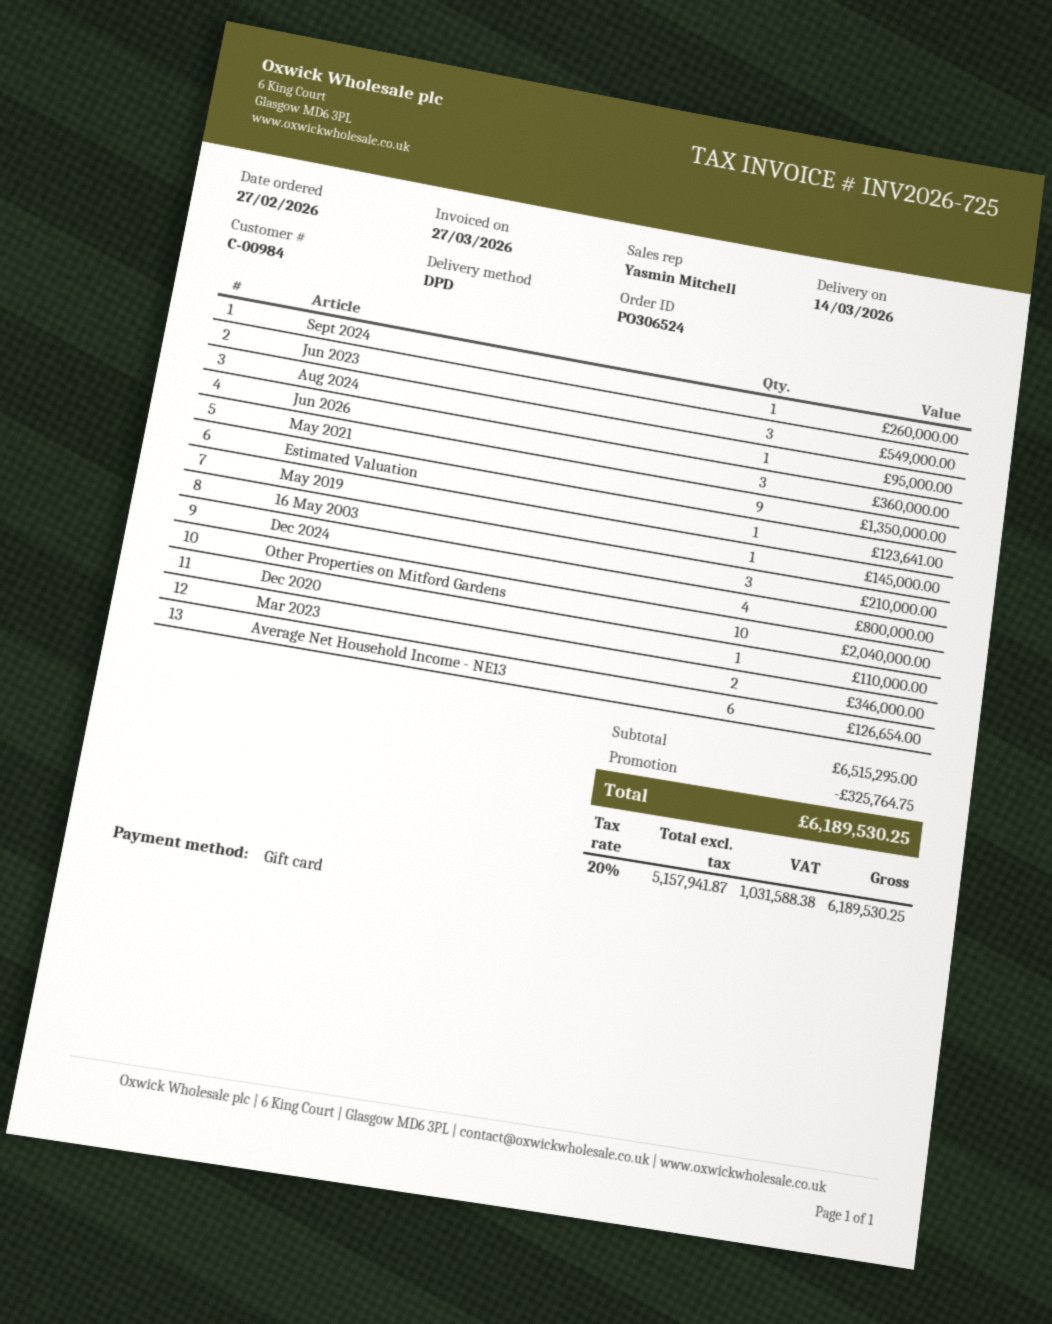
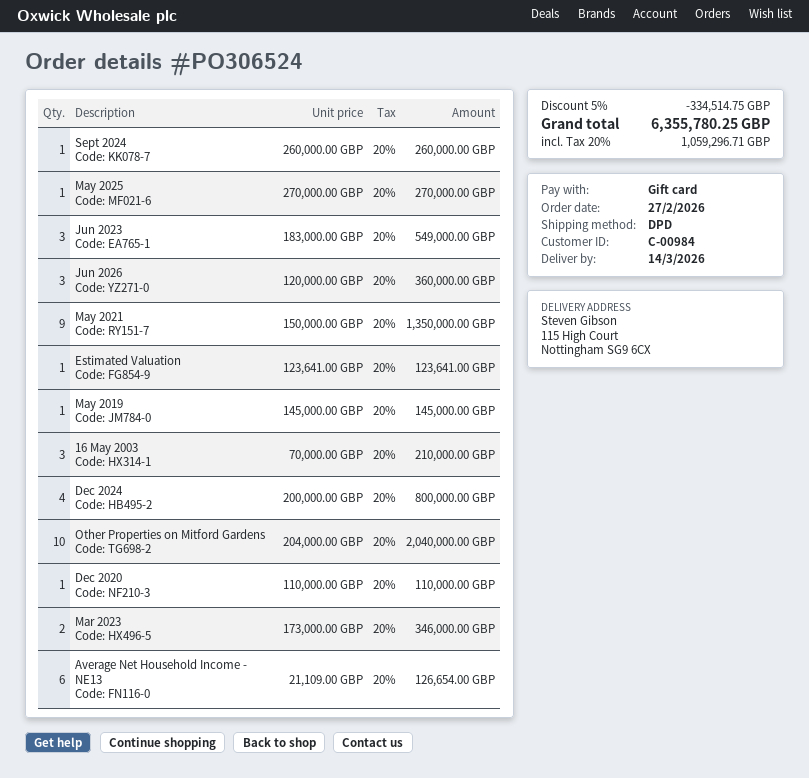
Aug 2024: 1 for 95000.00 -> none
May 2025: none -> 1 for 270000.00
discount: 325764.75 -> 334514.75
tax: 20% = 1031588.38 -> 20% = 1059296.71
total: 6189530.25 -> 6355780.25

